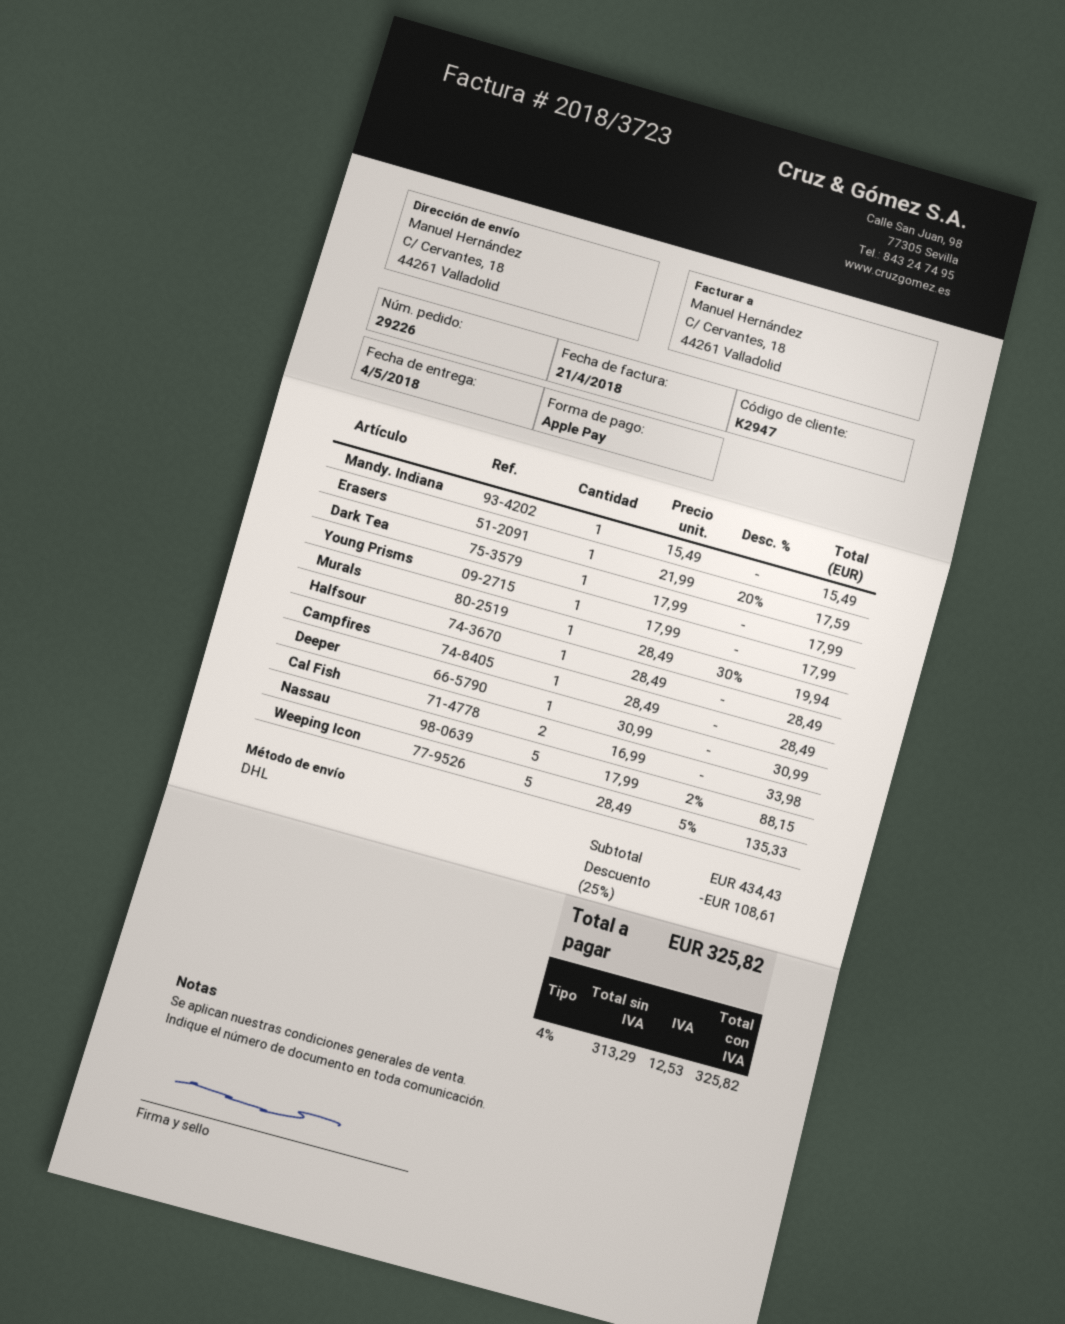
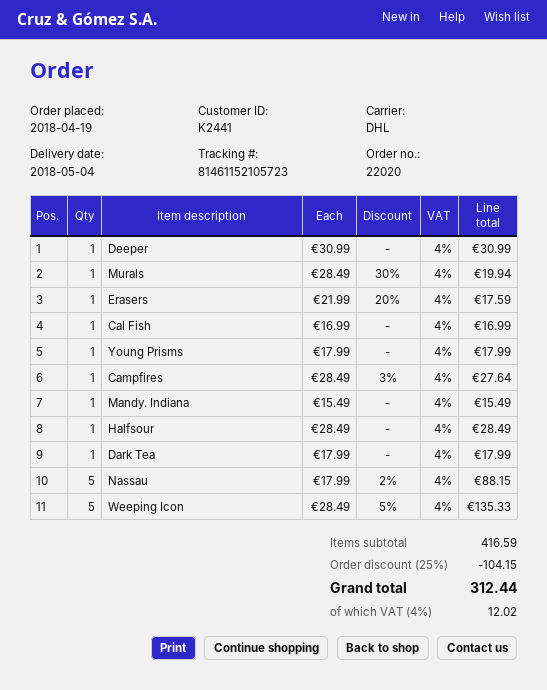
order number: 29226 -> 22020
customer number: K2947 -> K2441
Campfires: 1 x 28.49 = 28.49 -> 1 x 28.49 - 3% = 27.64
Cal Fish: 2 x 16.99 = 33.98 -> 1 x 16.99 = 16.99
subtotal: 434.43 -> 416.59
discount: 25% = 108.61 -> 25% = 104.15
tax: 4% = 12.53 -> 4% = 12.02
total: 325.82 -> 312.44

